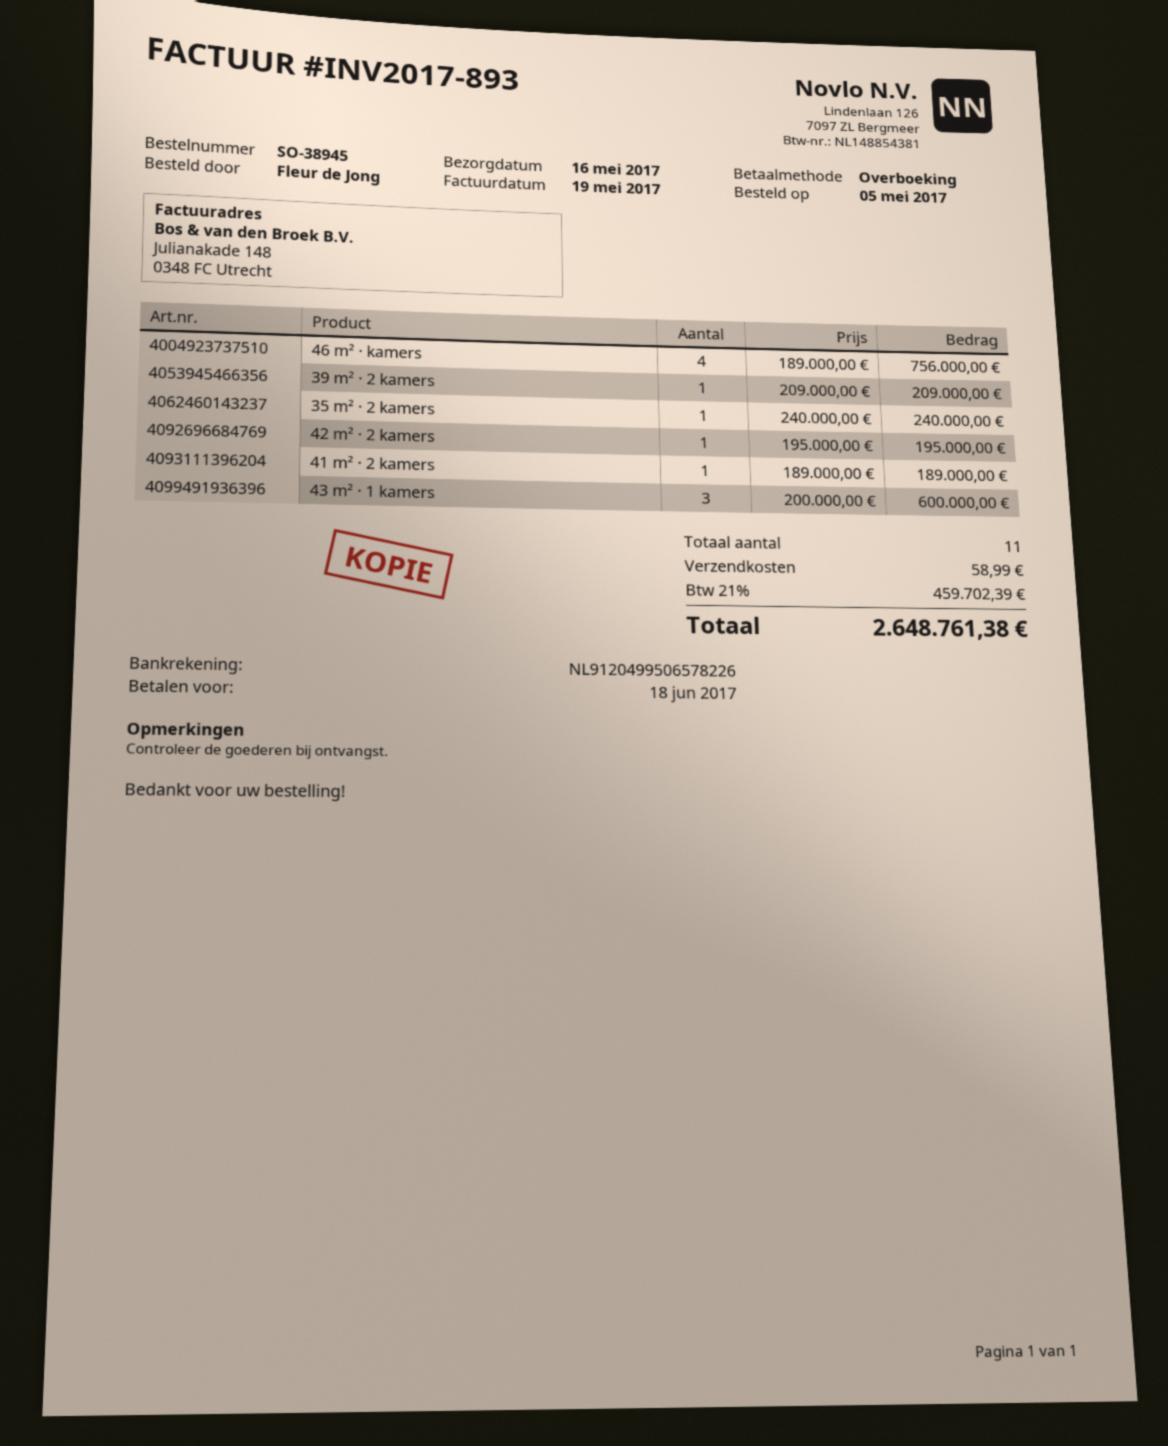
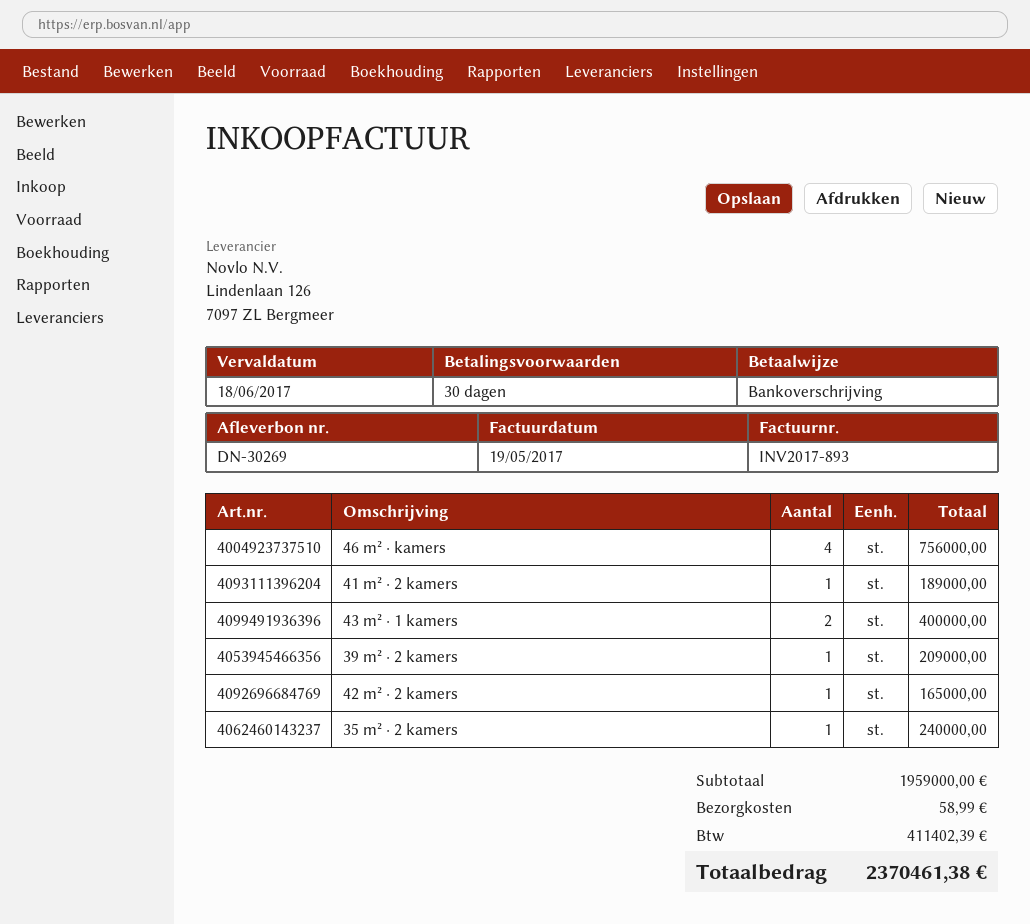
42 m² · 2 kamers: 1 for 195000.00 -> 1 for 165000.00
43 m² · 1 kamers: 3 for 600000.00 -> 2 for 400000.00
tax: 459702.39 -> 411402.39
total: 2648761.38 -> 2370461.38

